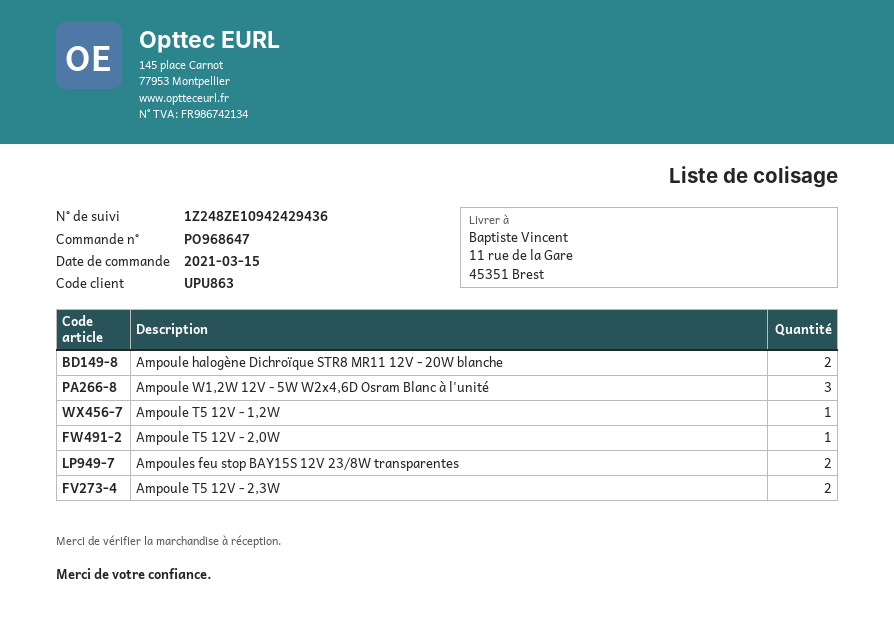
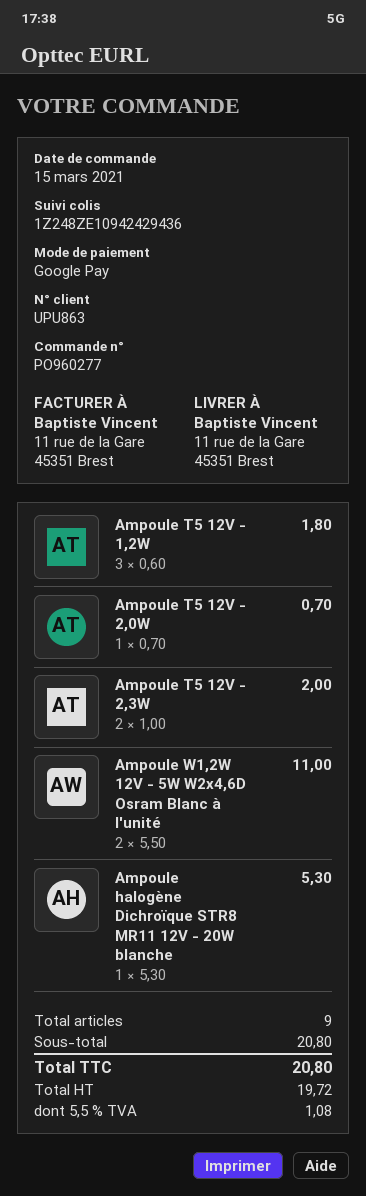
order number: PO968647 -> PO960277
Ampoule halogène Dichroïque STR8 MR11 12V - 20W blanche: 2 -> 1
Ampoule W1,2W 12V - 5W W2x4,6D Osram Blanc à l'unité: 3 -> 2
Ampoule T5 12V - 1,2W: 1 -> 3
Ampoules feu stop BAY15S 12V 23/8W transparentes: 2 -> none

